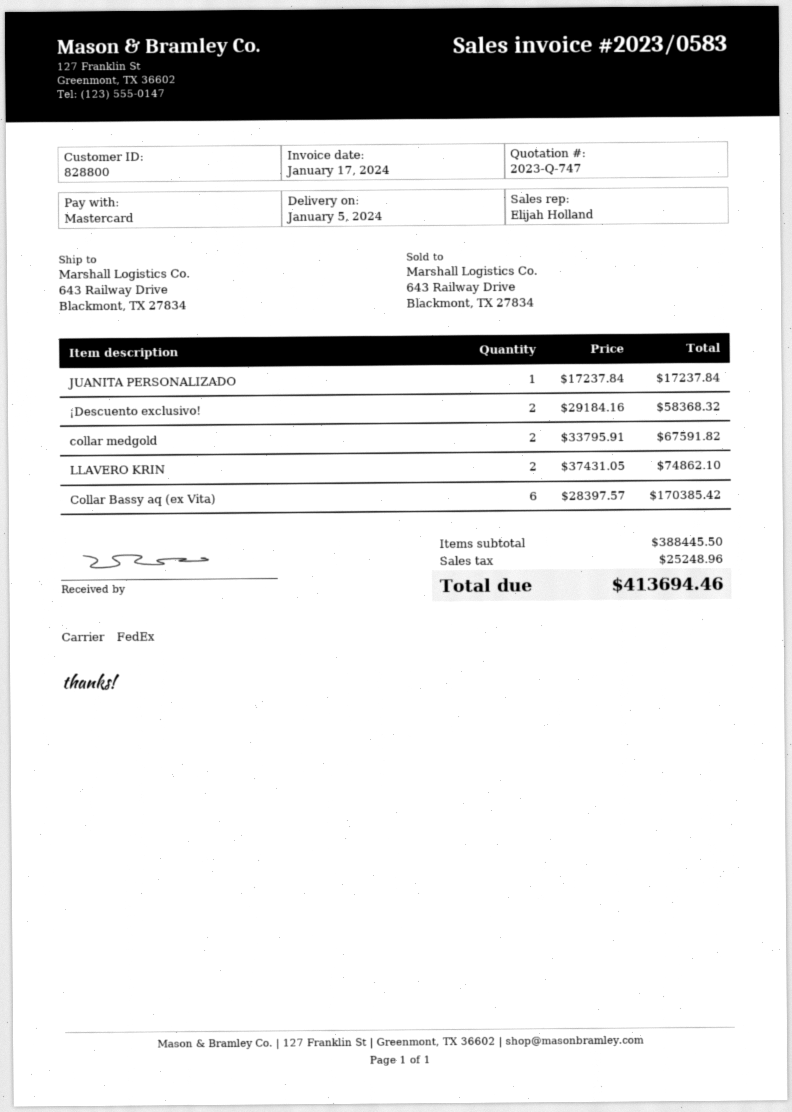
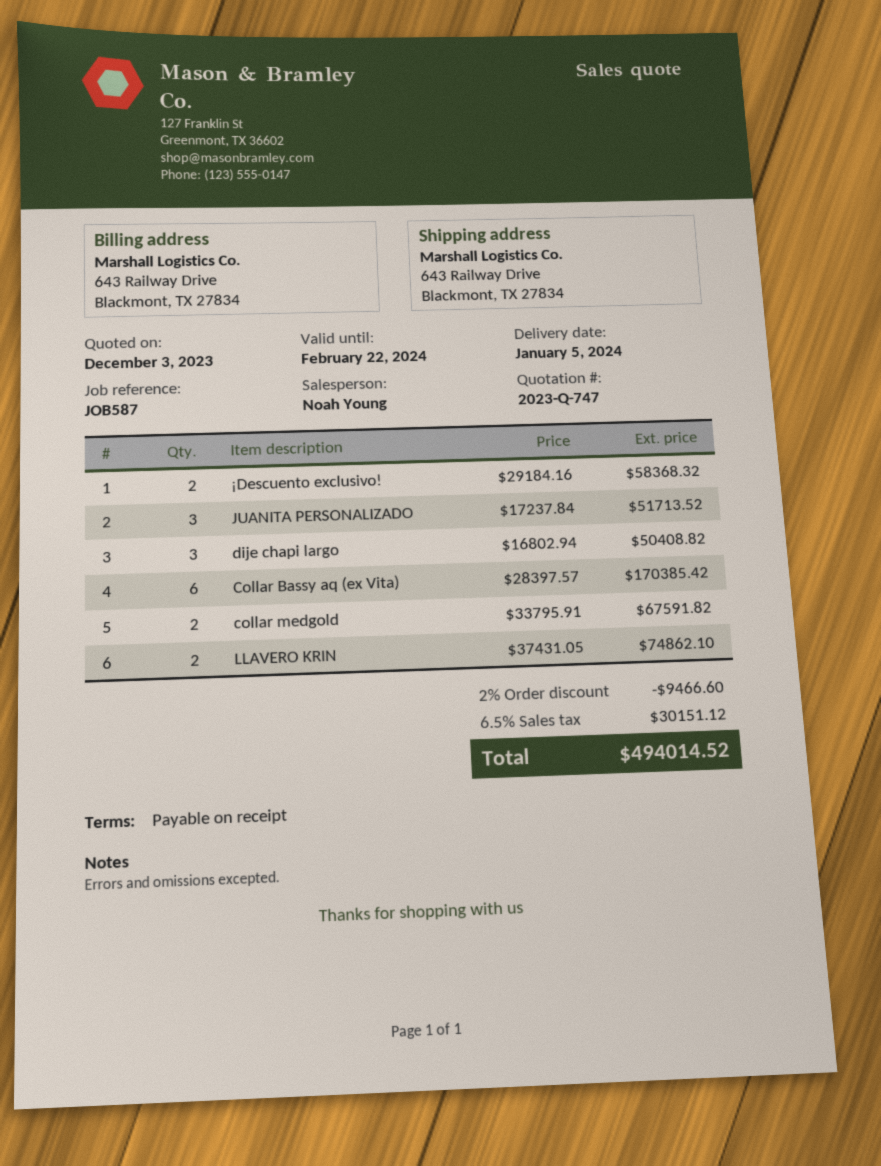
sales rep: Elijah Holland -> Noah Young
JUANITA PERSONALIZADO: 1 x 17237.84 = 17237.84 -> 3 x 17237.84 = 51713.52
dije chapi largo: none -> 3 x 16802.94 = 50408.82
discount: none -> 2% = 9466.60
tax: 25248.96 -> 30151.12
total: 413694.46 -> 494014.52

